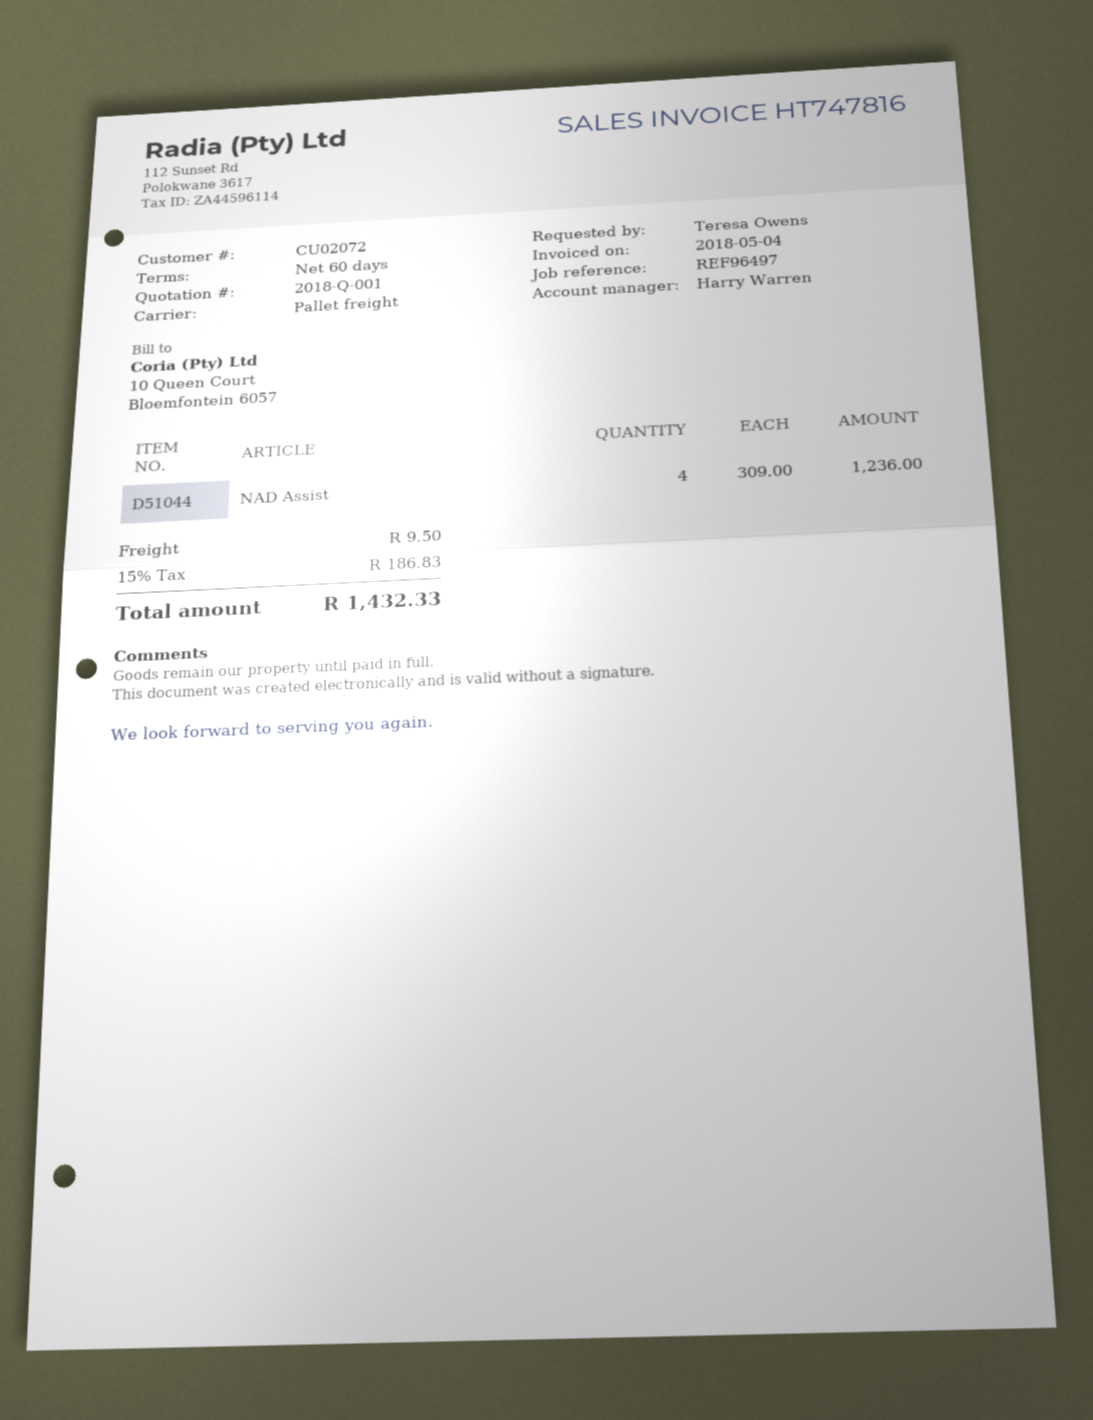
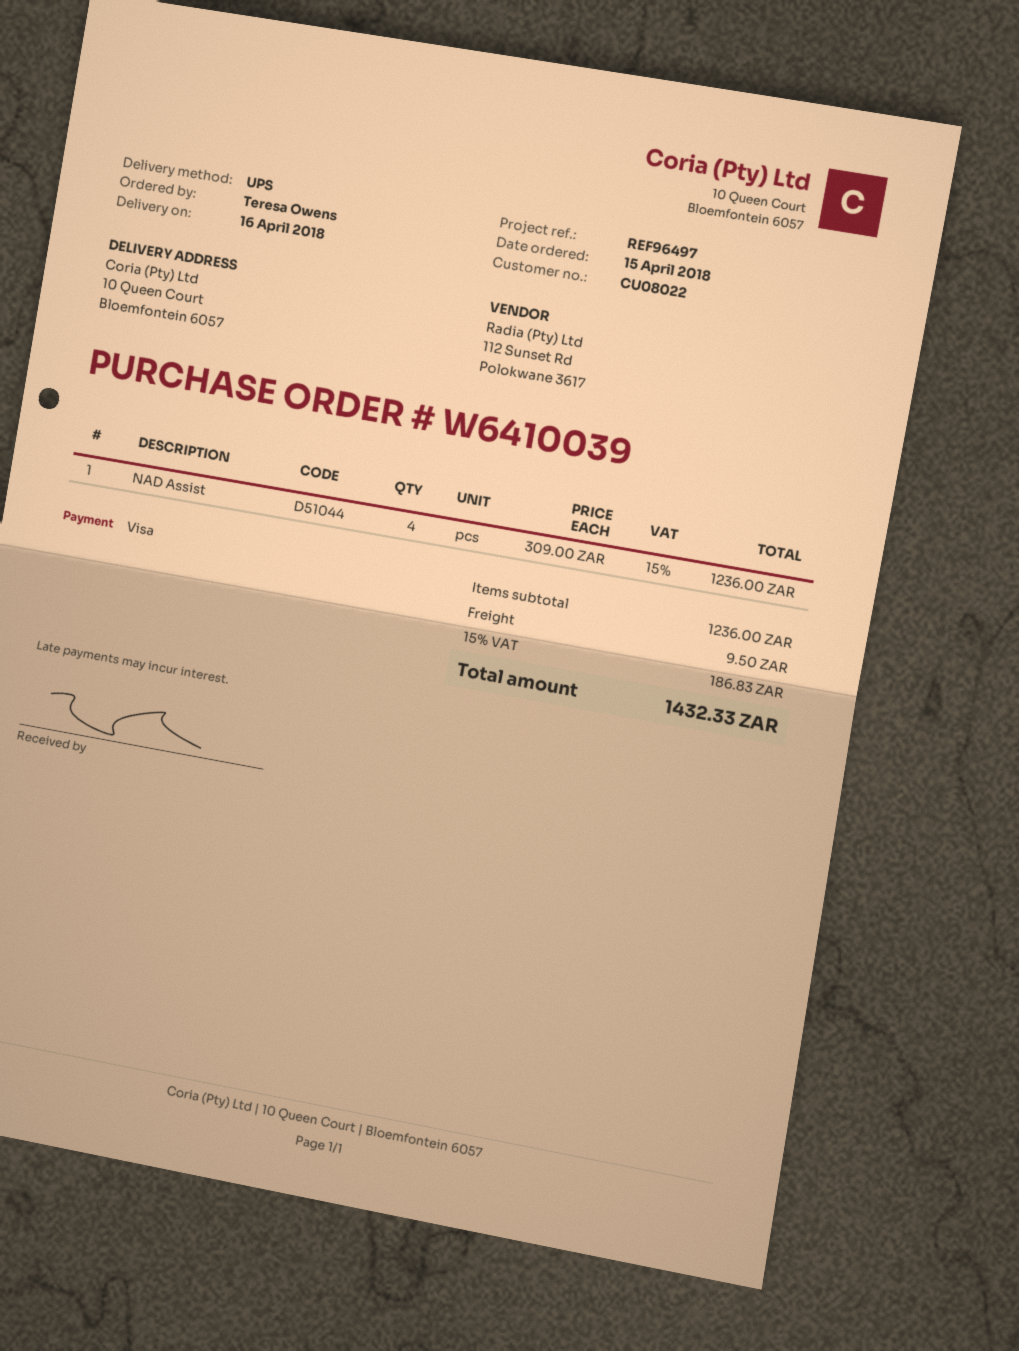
customer number: CU02072 -> CU08022
shipping method: pallet freight -> UPS

